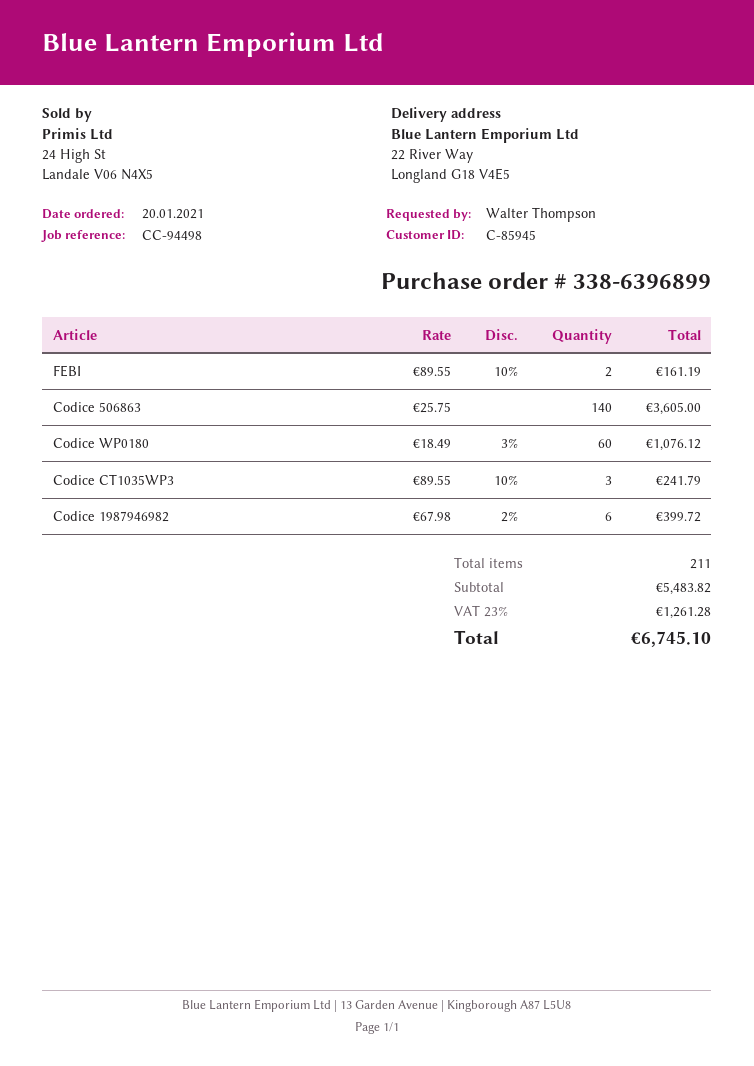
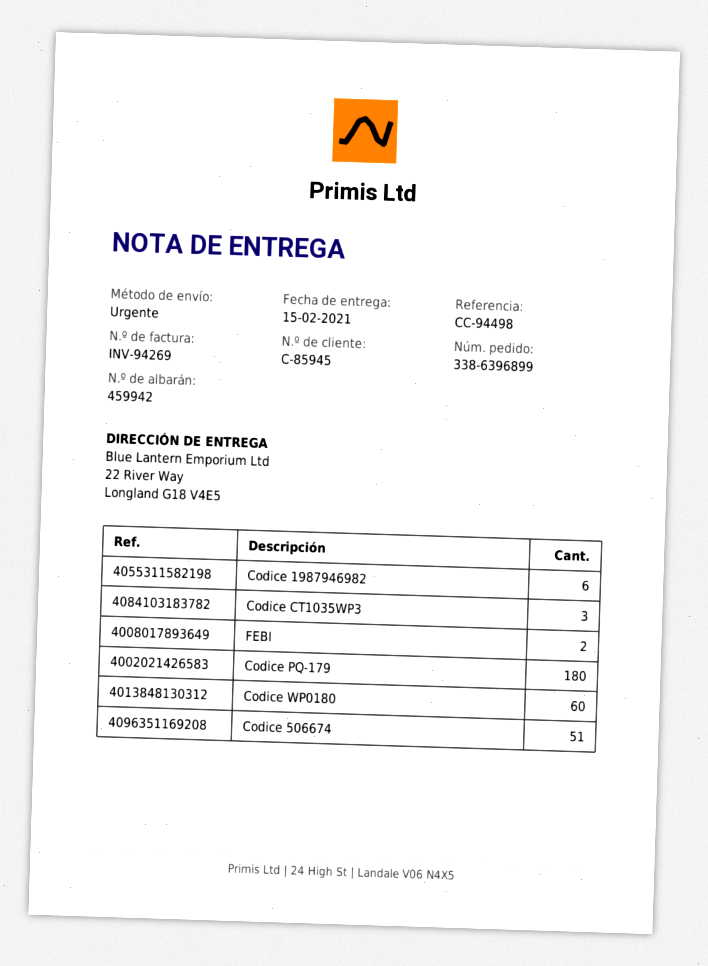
Codice 506863: 140 -> none
Codice PQ-179: none -> 180
Codice 506674: none -> 51

